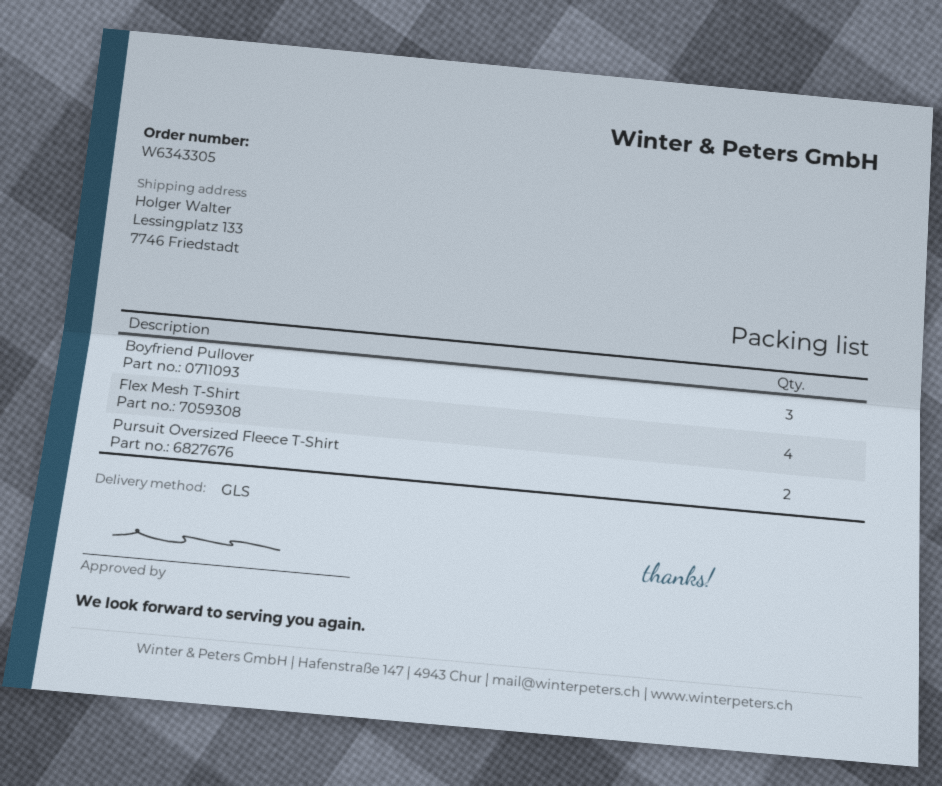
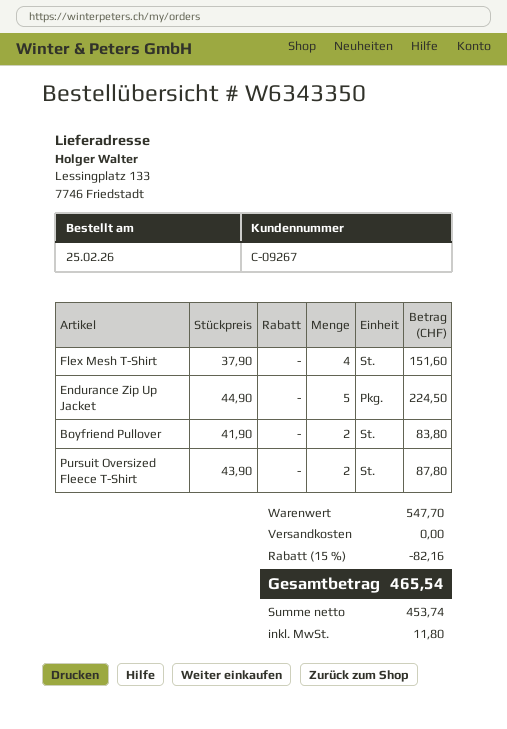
order number: W6343305 -> W6343350
Boyfriend Pullover: 3 -> 2
Endurance Zip Up Jacket: none -> 5

